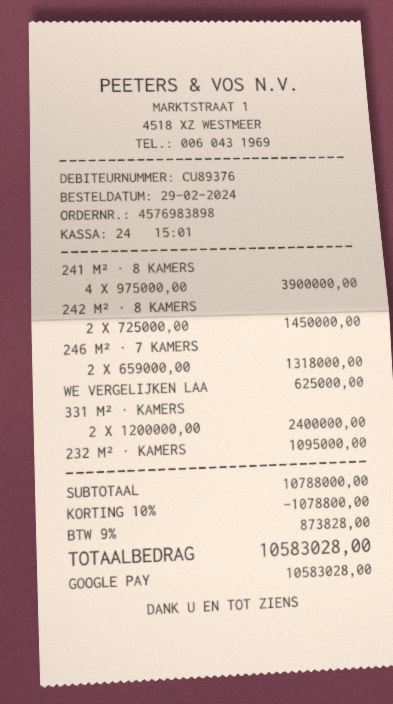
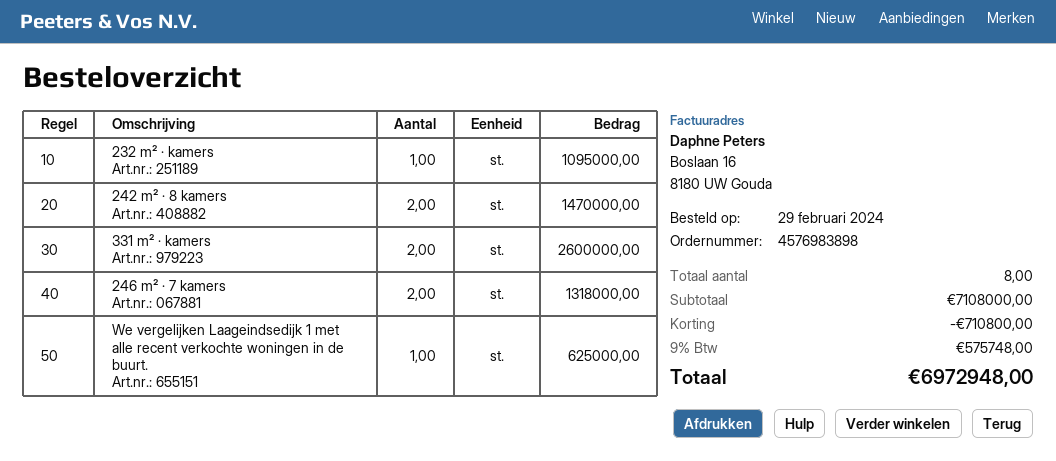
241 M² · 8 KAMERS: 4 for 3900000.00 -> none
242 M² · 8 KAMERS: 2 for 1450000.00 -> 2 for 1470000.00
331 M² · KAMERS: 2 for 2400000.00 -> 2 for 2600000.00
subtotal: 10788000.00 -> 7108000.00
discount: 1078800.00 -> 710800.00
tax: 9% = 873828.00 -> 9% = 575748.00
total: 10583028.00 -> 6972948.00

